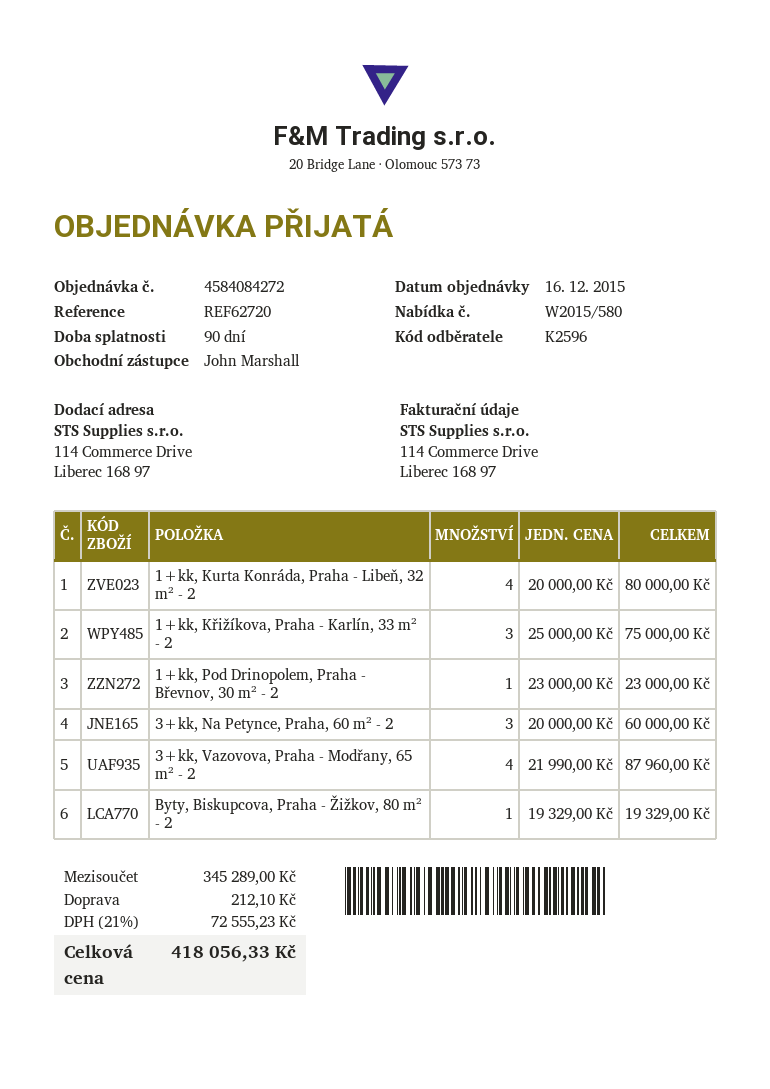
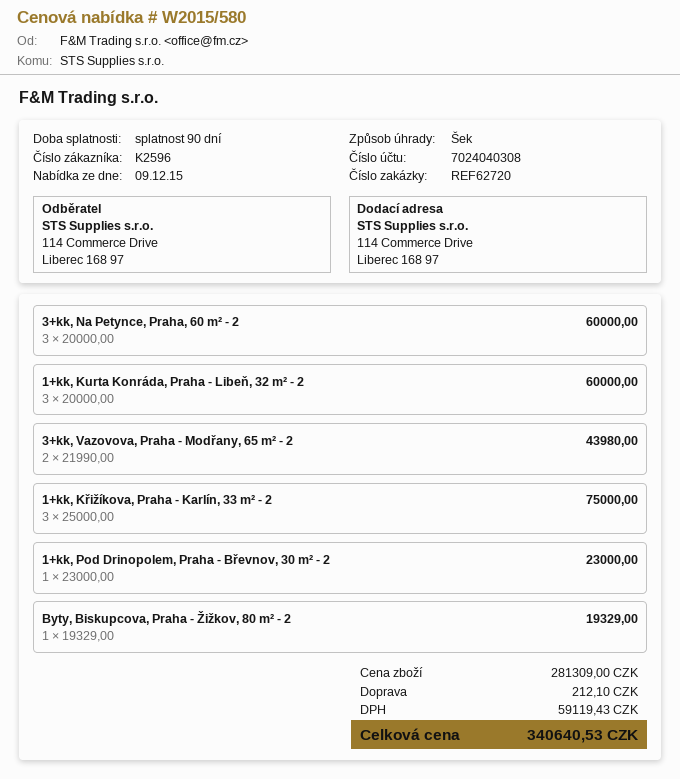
1+kk, Kurta Konráda, Praha - Libeň, 32 m² - 2: 4 x 20000.00 = 80000.00 -> 3 x 20000.00 = 60000.00
3+kk, Vazovova, Praha - Modřany, 65 m² - 2: 4 x 21990.00 = 87960.00 -> 2 x 21990.00 = 43980.00
subtotal: 345289.00 -> 281309.00
tax: 72555.23 -> 59119.43
total: 418056.33 -> 340640.53

